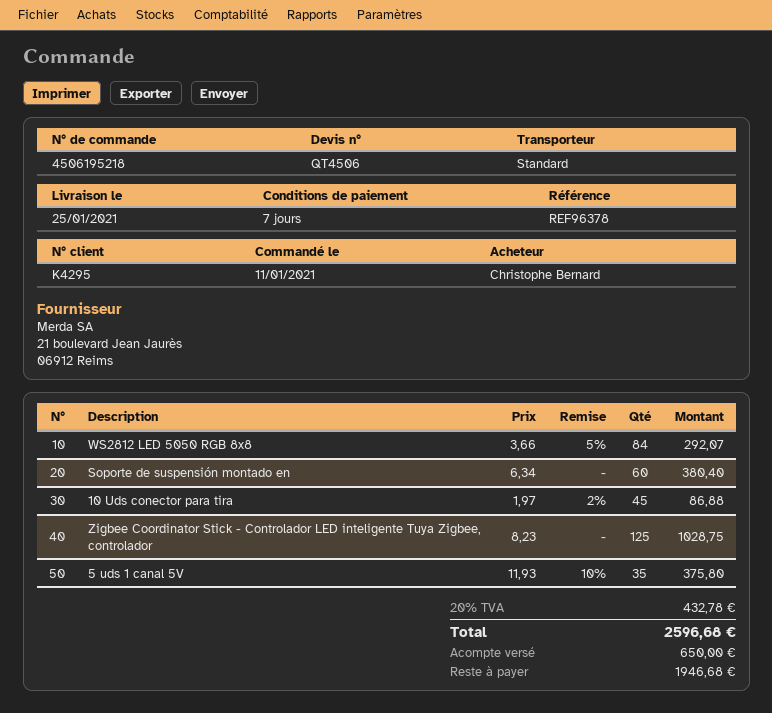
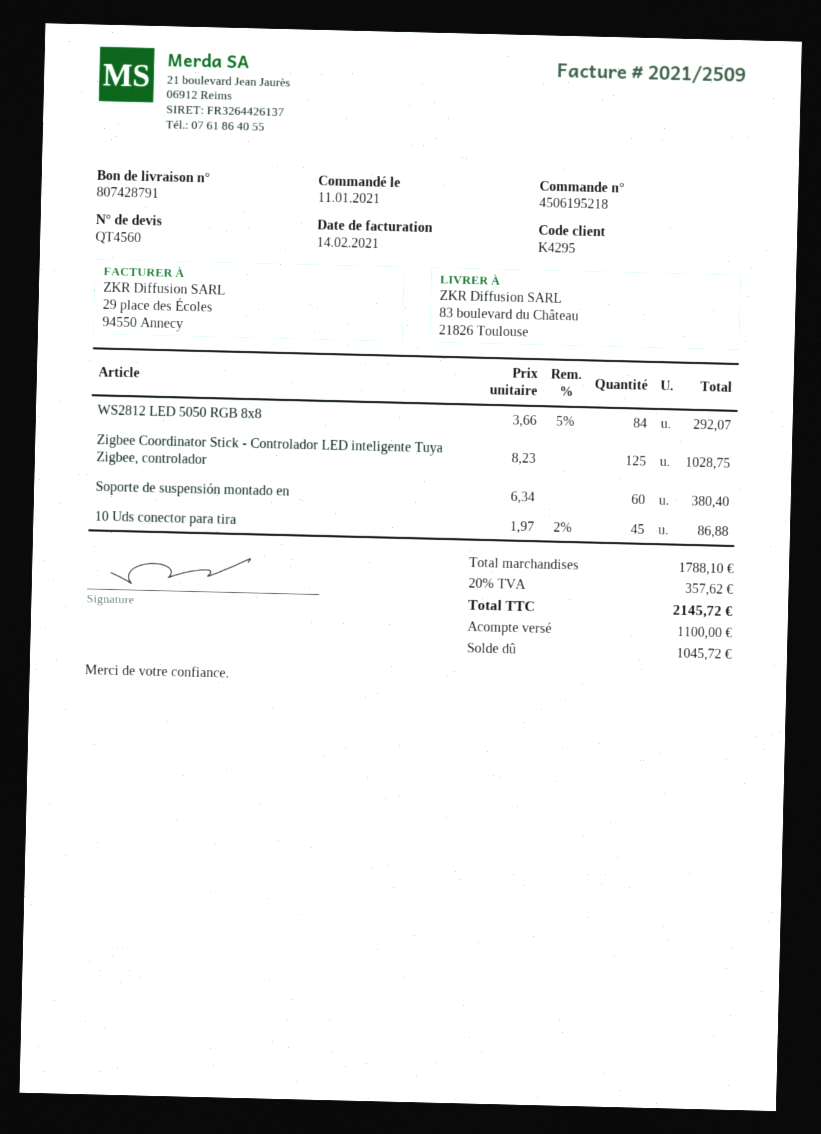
quote number: QT4506 -> QT4560
5 uds 1 canal 5V: 35 x 11.93 - 10% = 375.80 -> none
tax: 20% = 432.78 -> 20% = 357.62
total: 2596.68 -> 2145.72
deposit: 650.00 -> 1100.00
balance: 1946.68 -> 1045.72

